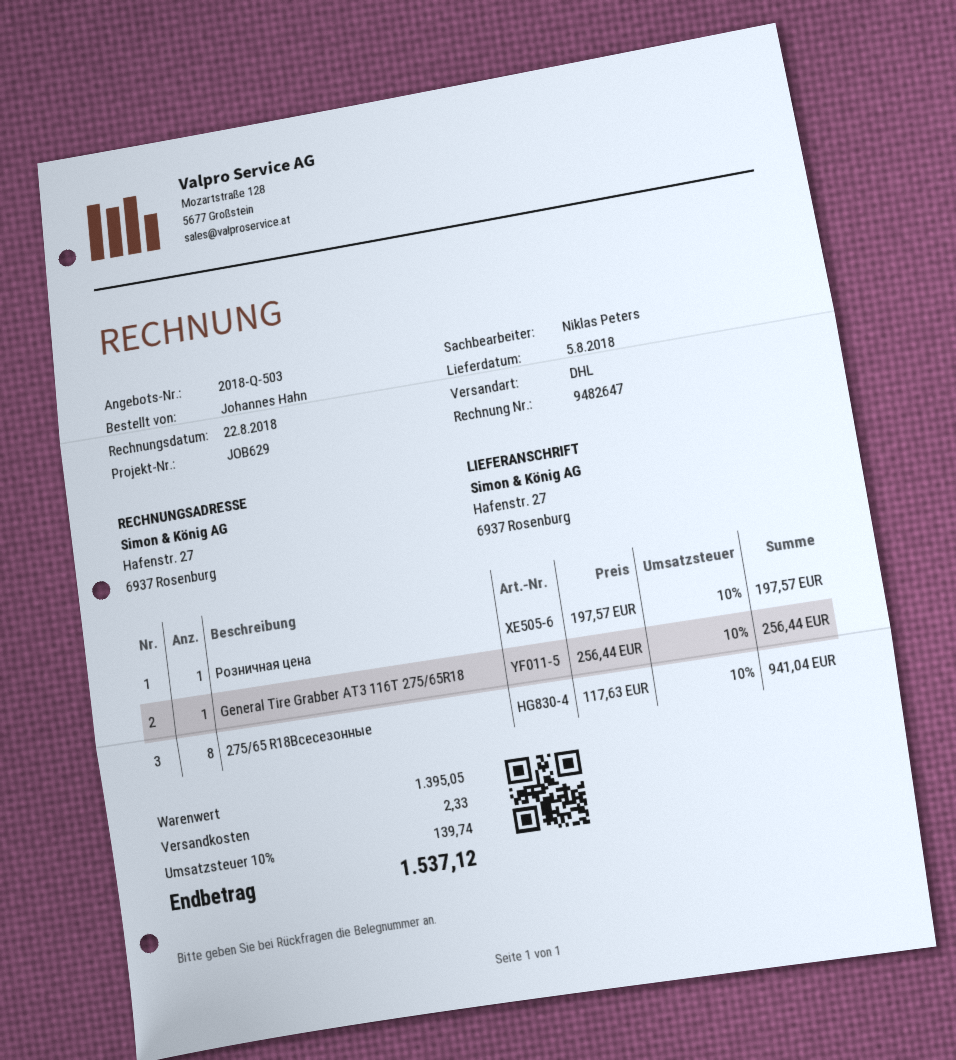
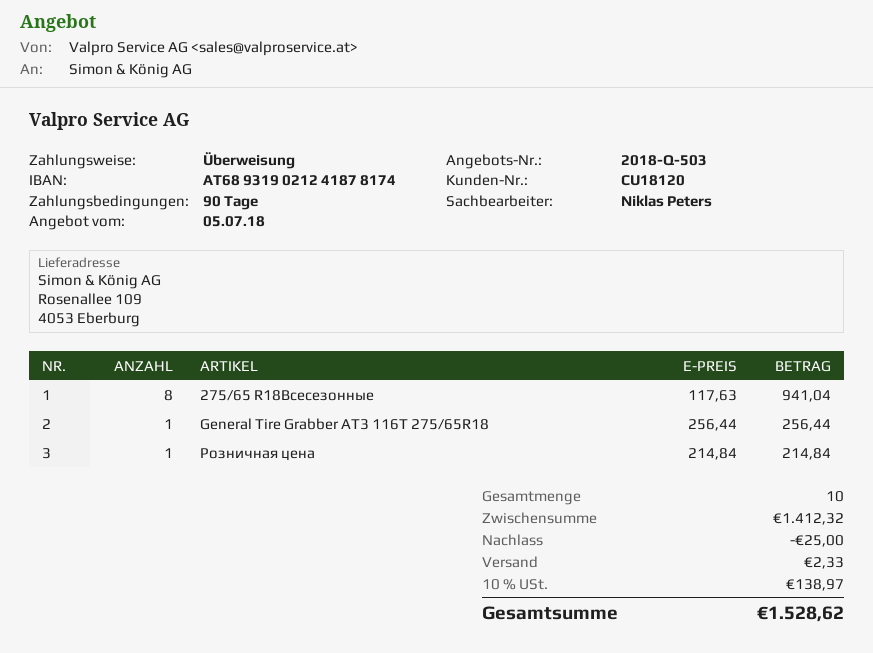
ship to: Hafenstr. 27, 6937 Rosenburg -> Rosenallee 109, 4053 Eberburg
Розничная цена: 1 x 197.57 = 197.57 -> 1 x 214.84 = 214.84
subtotal: 1395.05 -> 1412.32
discount: none -> 25.00
tax: 10% = 139.74 -> 10% = 138.97
total: 1537.12 -> 1528.62

